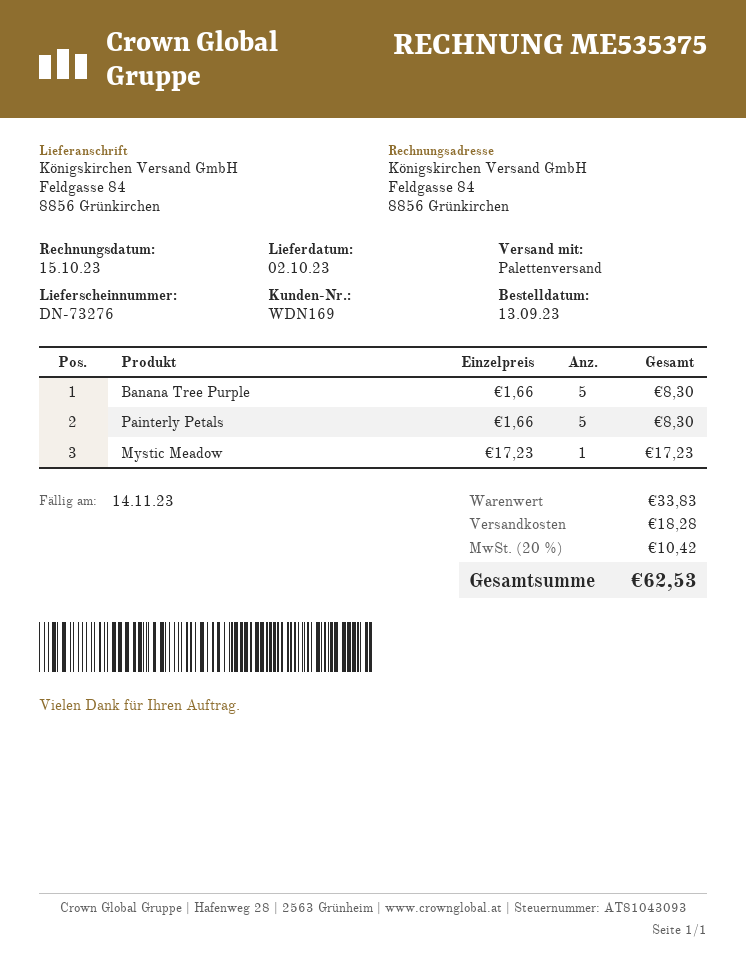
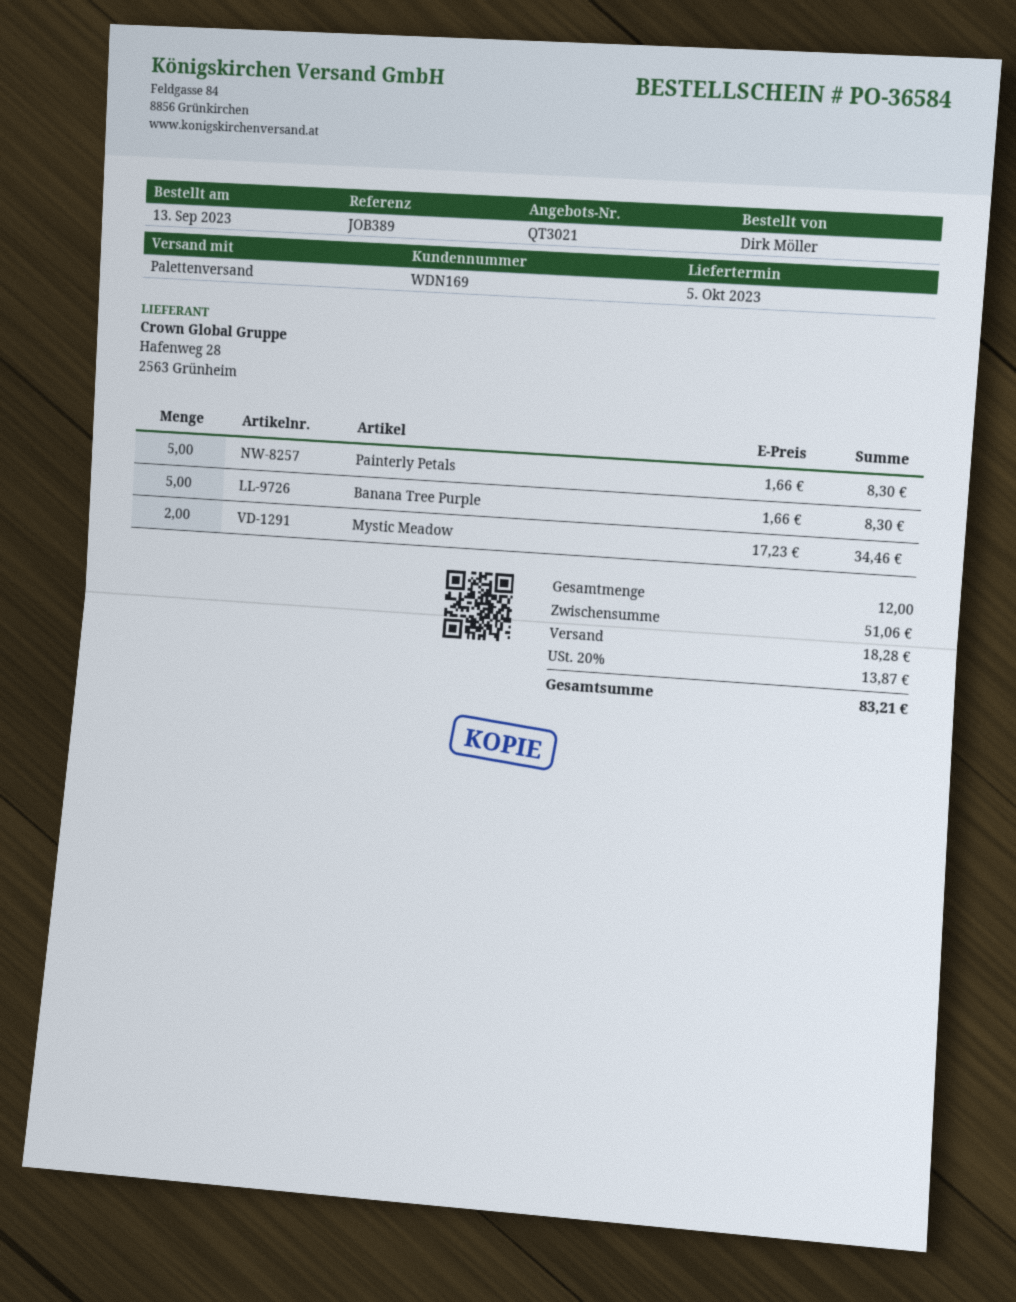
delivery date: 2023-10-02 -> 2023-10-05
Mystic Meadow: 1 x 17.23 = 17.23 -> 2 x 17.23 = 34.46
subtotal: 33.83 -> 51.06
tax: 20% = 10.42 -> 20% = 13.87
total: 62.53 -> 83.21

